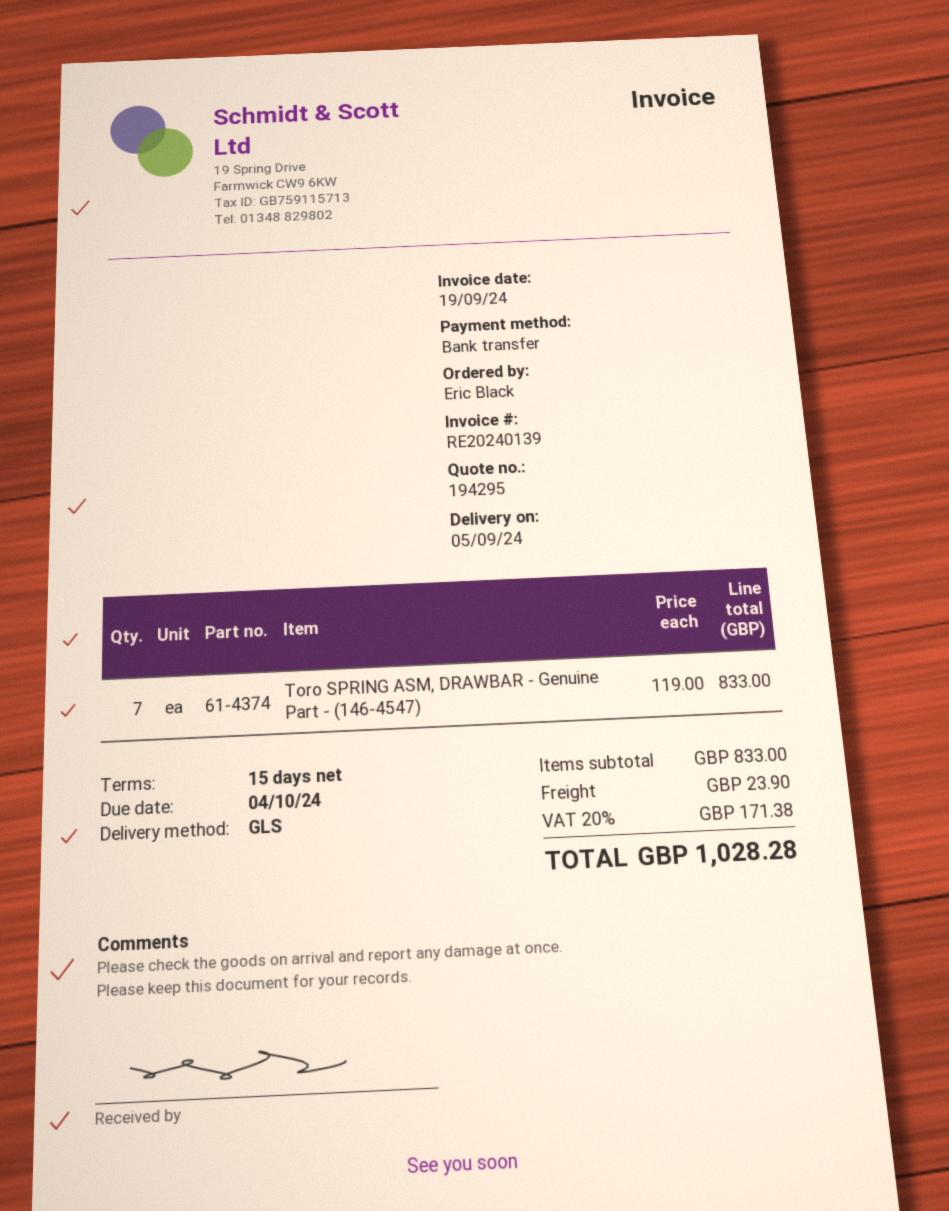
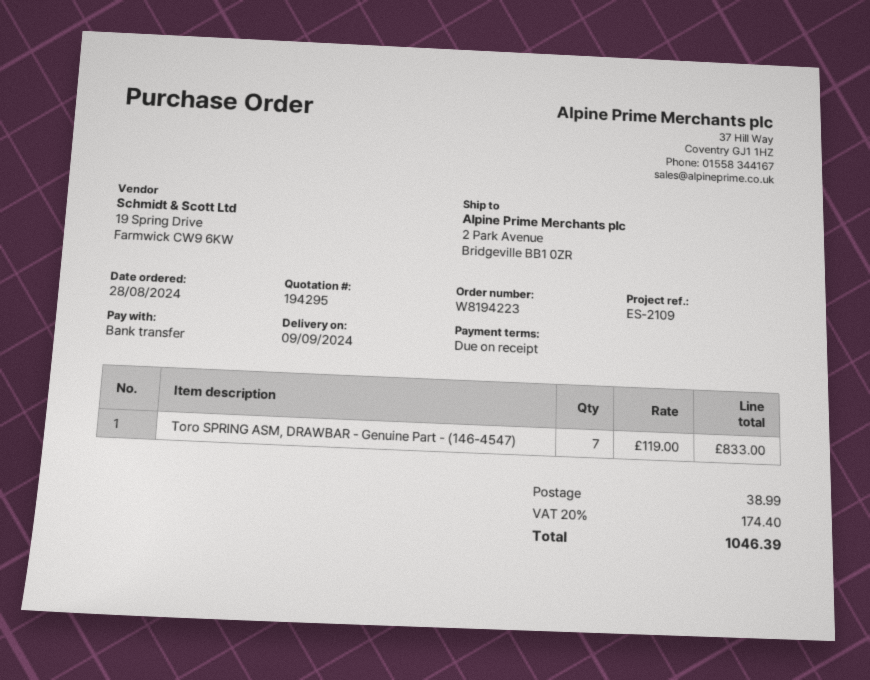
delivery date: 2024-09-05 -> 2024-09-09
payment terms: 15 days -> on receipt
shipping: 23.90 -> 38.99
tax: 20% = 171.38 -> 20% = 174.40
total: 1028.28 -> 1046.39

